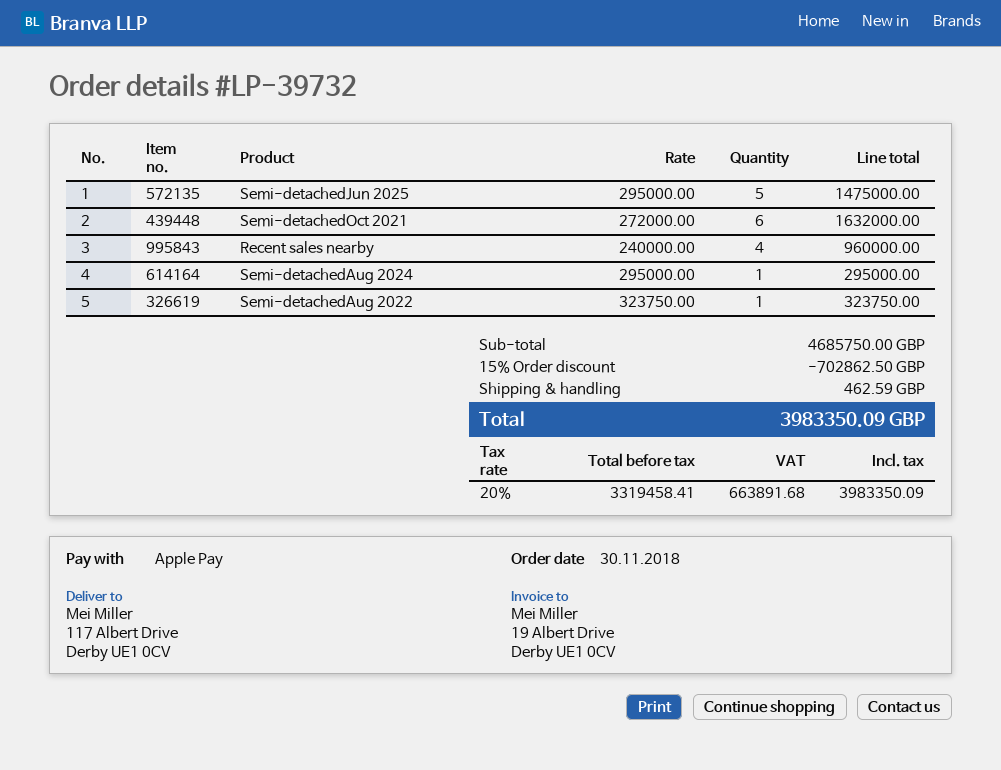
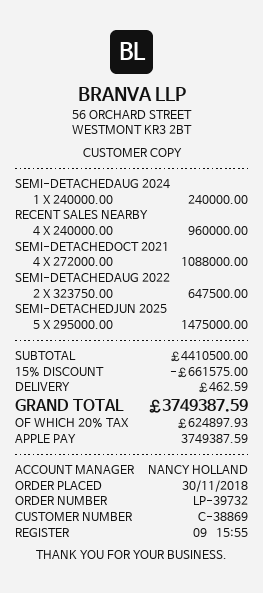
Semi-detachedOct 2021: 6 x 272000.00 = 1632000.00 -> 4 x 272000.00 = 1088000.00
Semi-detachedAug 2024: 1 x 295000.00 = 295000.00 -> 1 x 240000.00 = 240000.00
Semi-detachedAug 2022: 1 x 323750.00 = 323750.00 -> 2 x 323750.00 = 647500.00
subtotal: 4685750.00 -> 4410500.00
discount: 15% = 702862.50 -> 15% = 661575.00
tax: 20% = 663891.68 -> 20% = 624897.93
total: 3983350.09 -> 3749387.59

